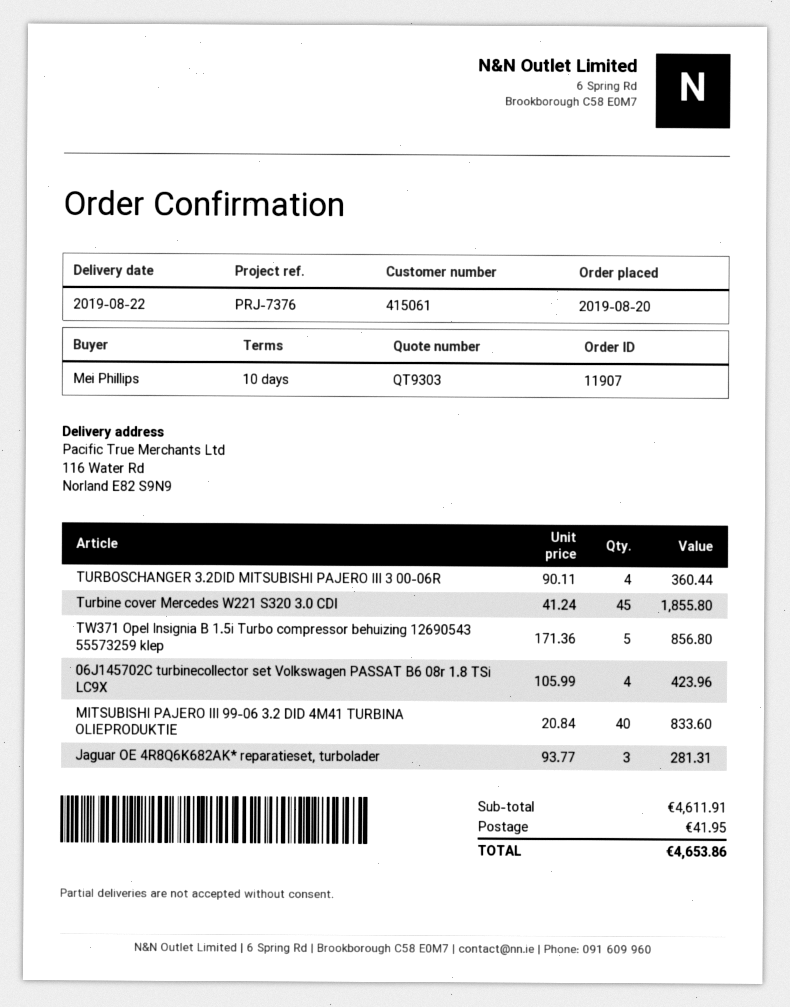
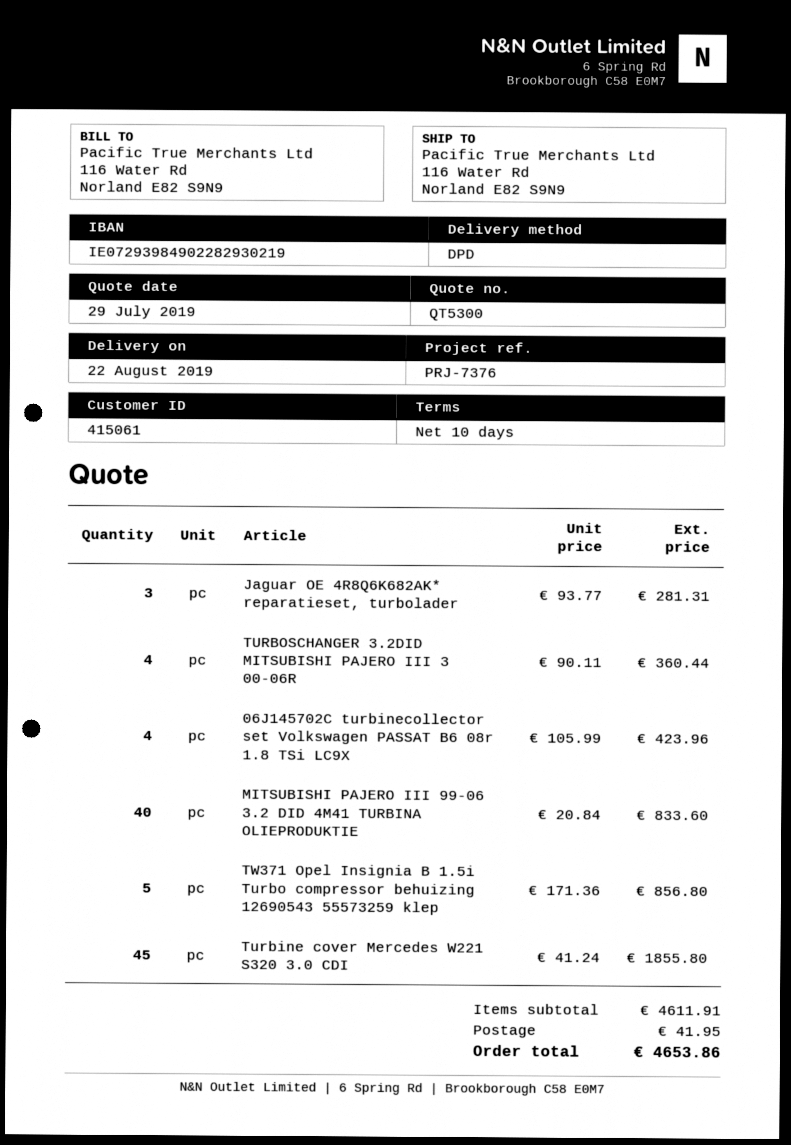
quote number: QT9303 -> QT5300

